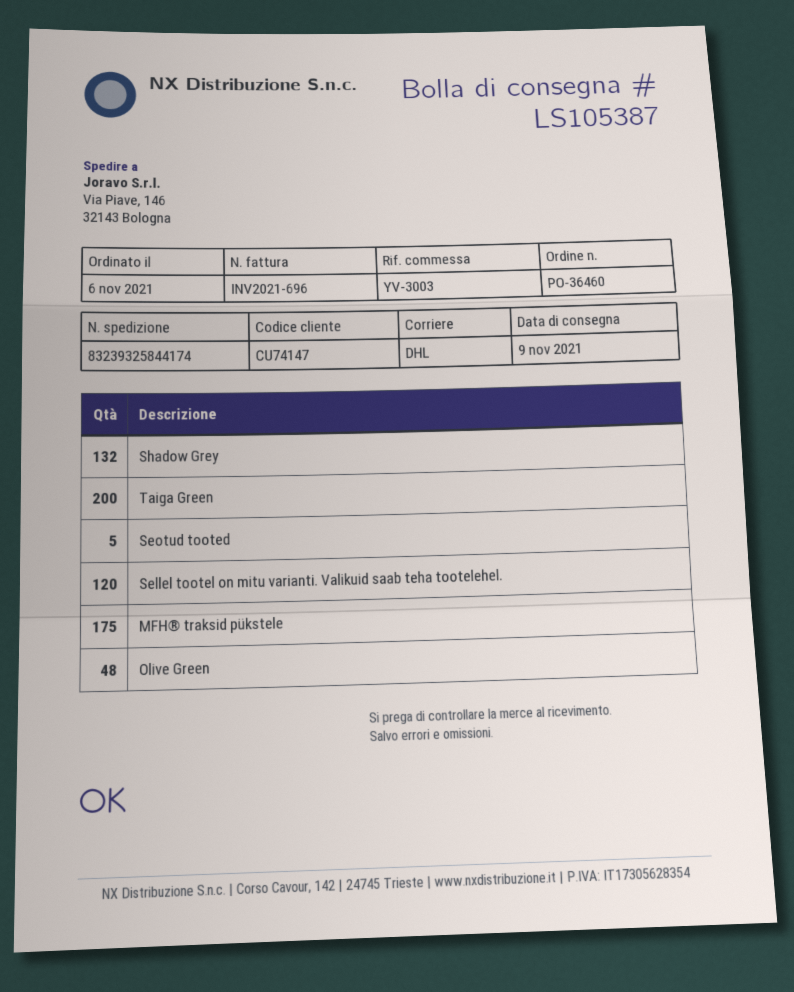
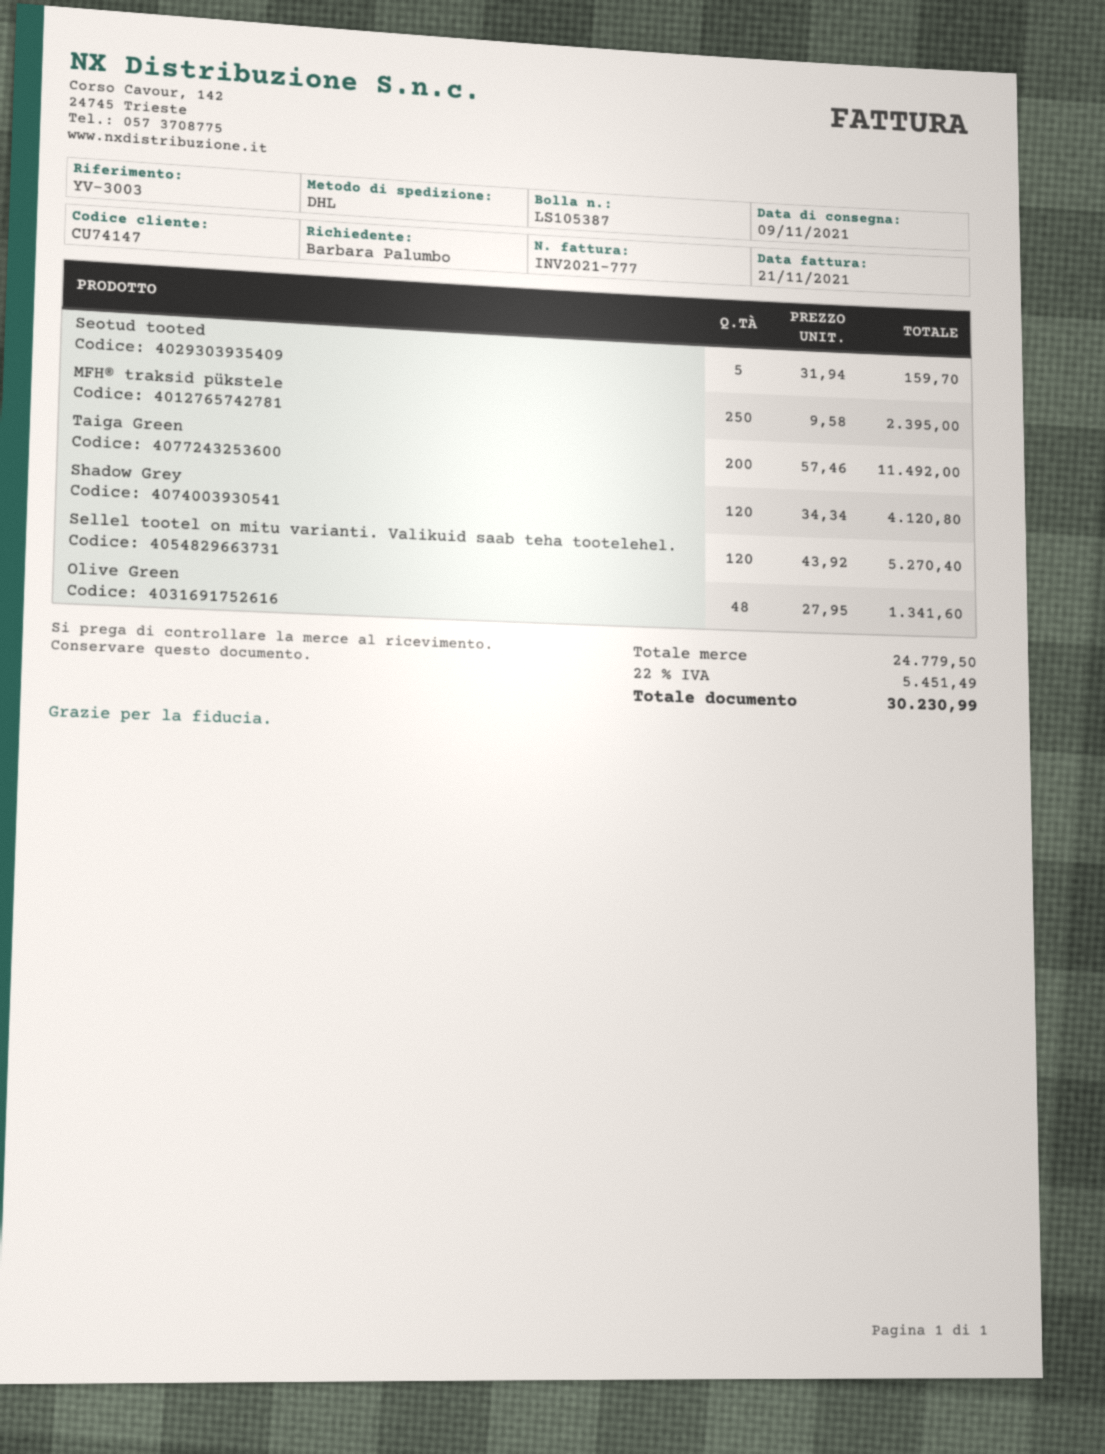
invoice number: INV2021-696 -> INV2021-777
Shadow Grey: 132 -> 120
MFH® traksid pükstele: 175 -> 250

